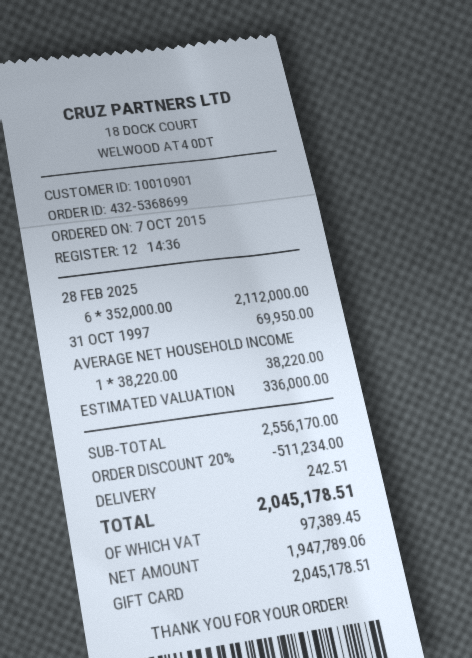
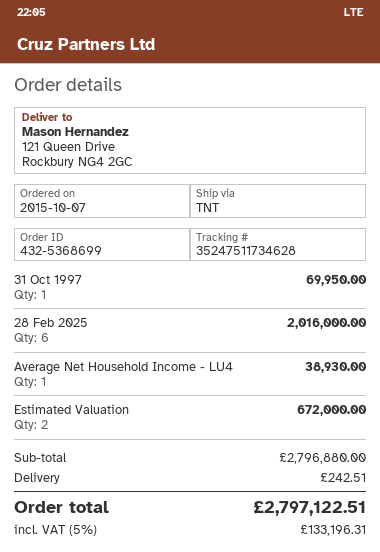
28 FEB 2025: 6 for 2112000.00 -> 6 for 2016000.00
AVERAGE NET HOUSEHOLD INCOME: 1 for 38220.00 -> 1 for 38930.00
ESTIMATED VALUATION: 1 for 336000.00 -> 2 for 672000.00
subtotal: 2556170.00 -> 2796880.00
discount: 20% = 511234.00 -> none
tax: 97389.45 -> 133196.31
total: 2045178.51 -> 2797122.51

